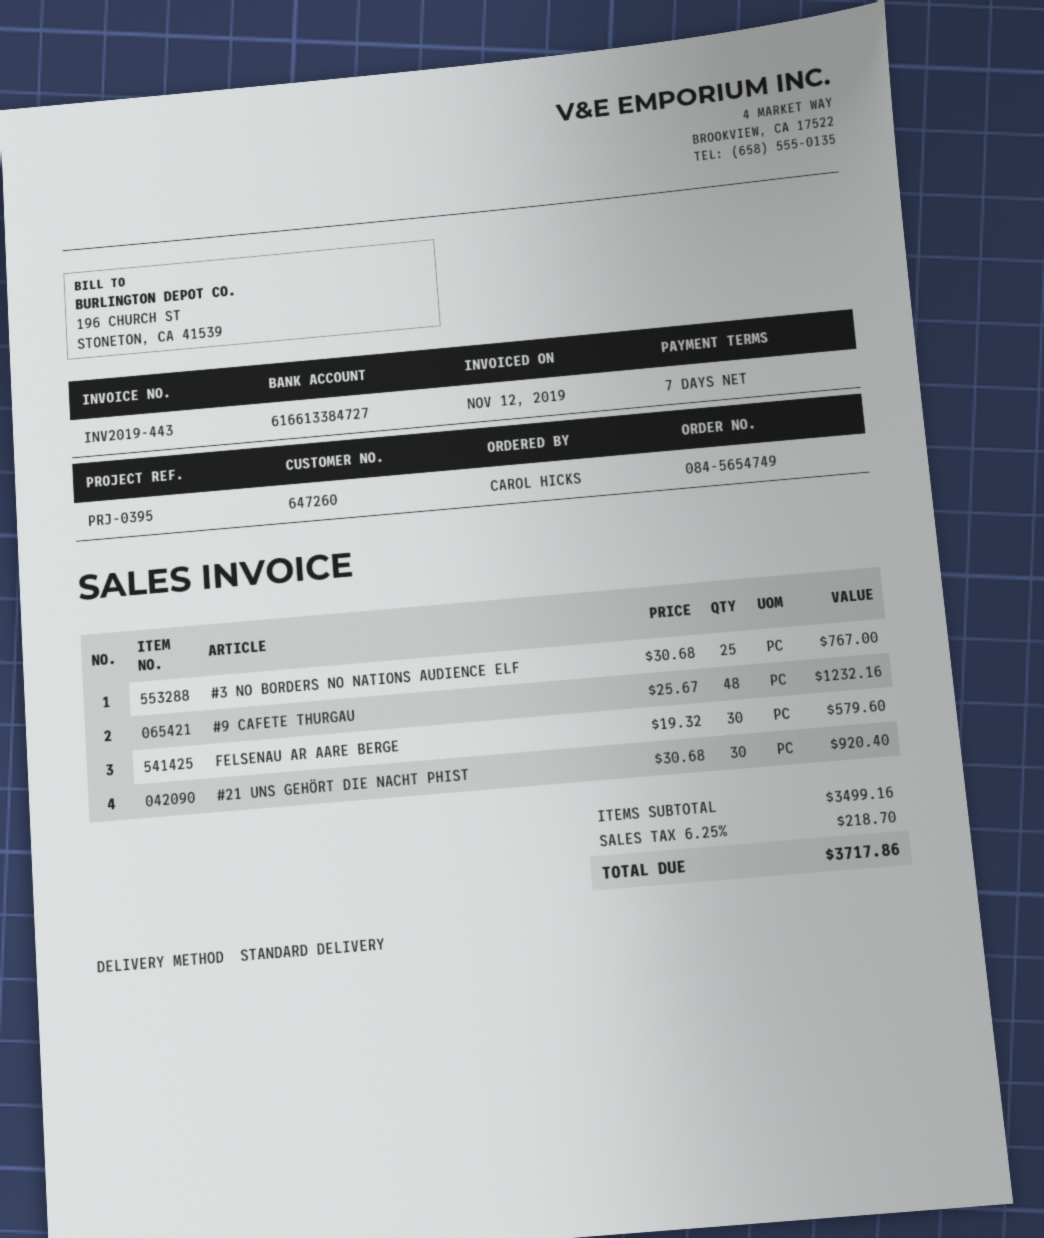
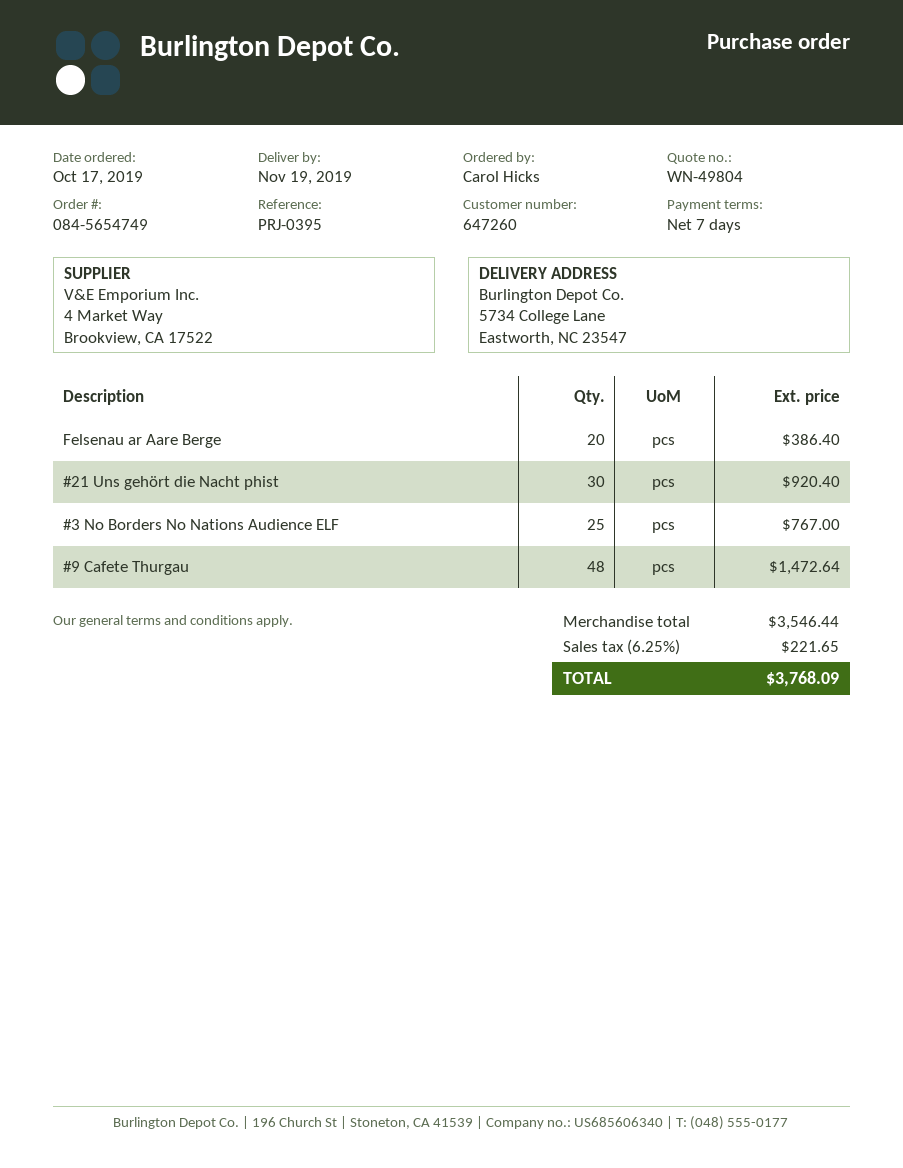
#9 CAFETE THURGAU: 48 for 1232.16 -> 48 for 1472.64
FELSENAU AR AARE BERGE: 30 for 579.60 -> 20 for 386.40
subtotal: 3499.16 -> 3546.44
tax: 6.25% = 218.70 -> 6.25% = 221.65
total: 3717.86 -> 3768.09

